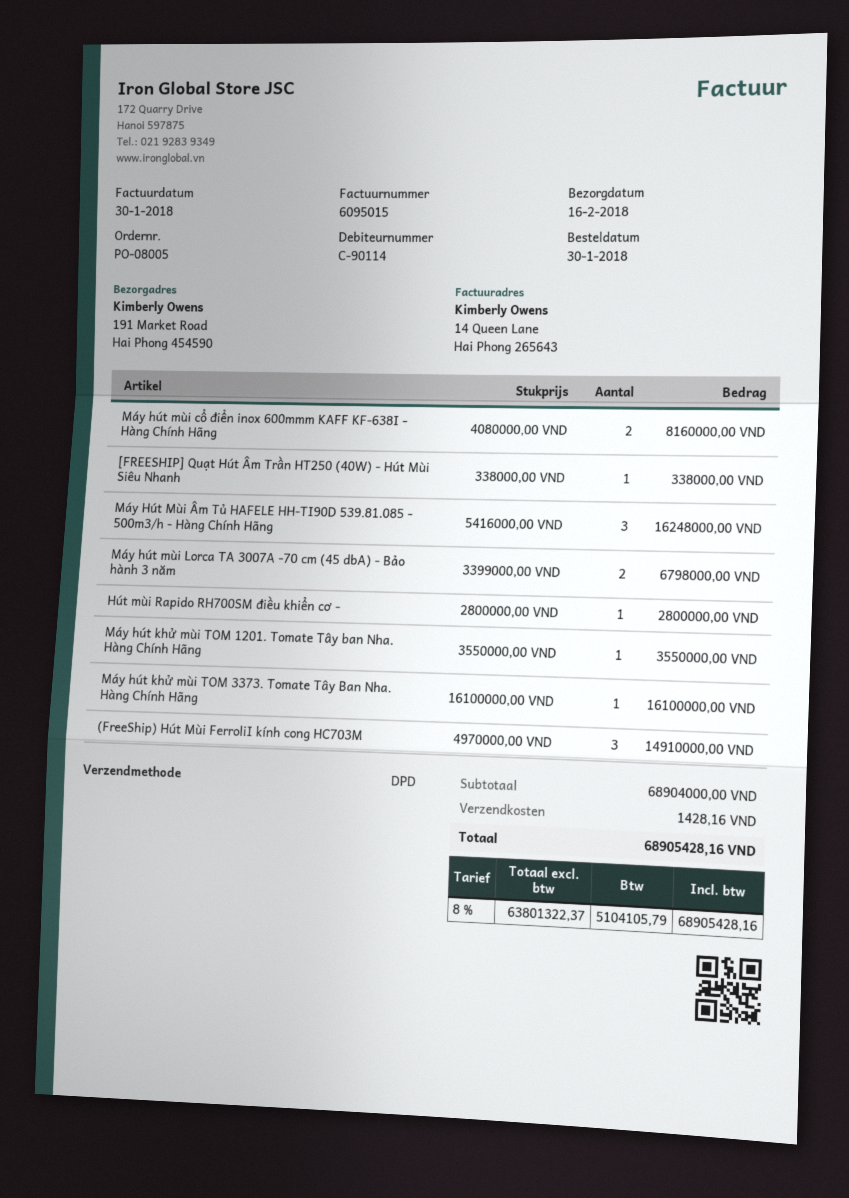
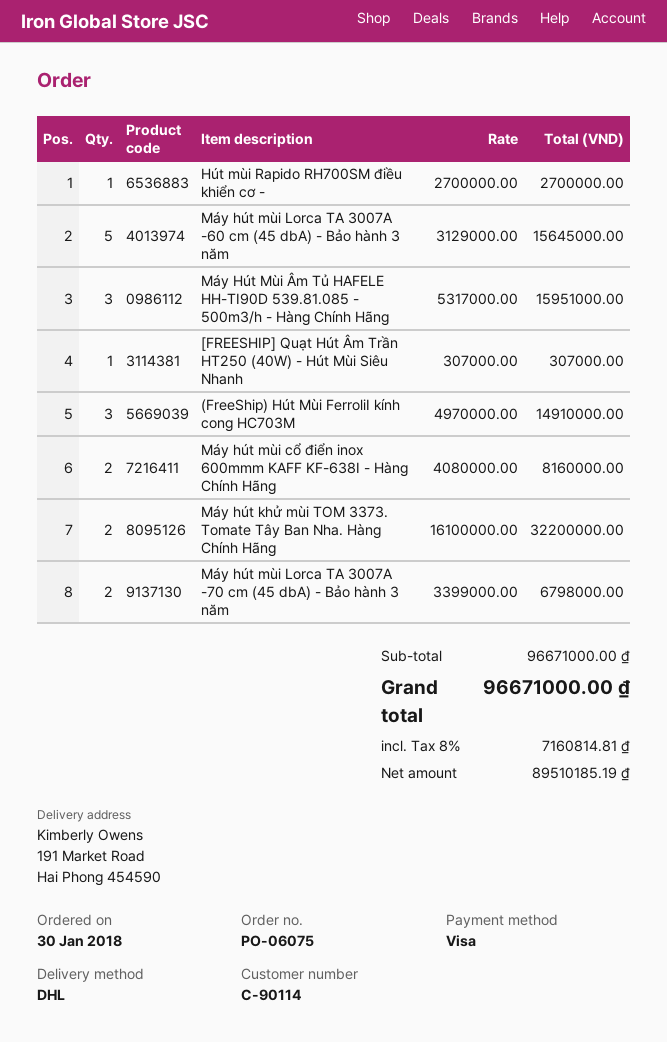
order number: PO-08005 -> PO-06075
shipping method: DPD -> DHL
[FREESHIP] Quạt Hút Âm Trần HT250 (40W) - Hút Mùi Siêu Nhanh: 1 x 338000.00 = 338000.00 -> 1 x 307000.00 = 307000.00
Máy Hút Mùi Âm Tủ HAFELE HH-TI90D 539.81.085 - 500m3/h - Hàng Chính Hãng: 3 x 5416000.00 = 16248000.00 -> 3 x 5317000.00 = 15951000.00
Hút mùi Rapido RH700SM điều khiển cơ -: 1 x 2800000.00 = 2800000.00 -> 1 x 2700000.00 = 2700000.00
Máy hút khử mùi TOM 1201. Tomate Tây ban Nha. Hàng Chính Hãng: 1 x 3550000.00 = 3550000.00 -> none
Máy hút khử mùi TOM 3373. Tomate Tây Ban Nha. Hàng Chính Hãng: 1 x 16100000.00 = 16100000.00 -> 2 x 16100000.00 = 32200000.00
Máy hút mùi Lorca TA 3007A -60 cm (45 dbA) - Bảo hành 3 năm: none -> 5 x 3129000.00 = 15645000.00
subtotal: 68904000.00 -> 96671000.00
shipping: 1428.16 -> none
net: 63801322.37 -> 89510185.19
tax: 8% = 5104105.79 -> 8% = 7160814.81
total: 68905428.16 -> 96671000.00

